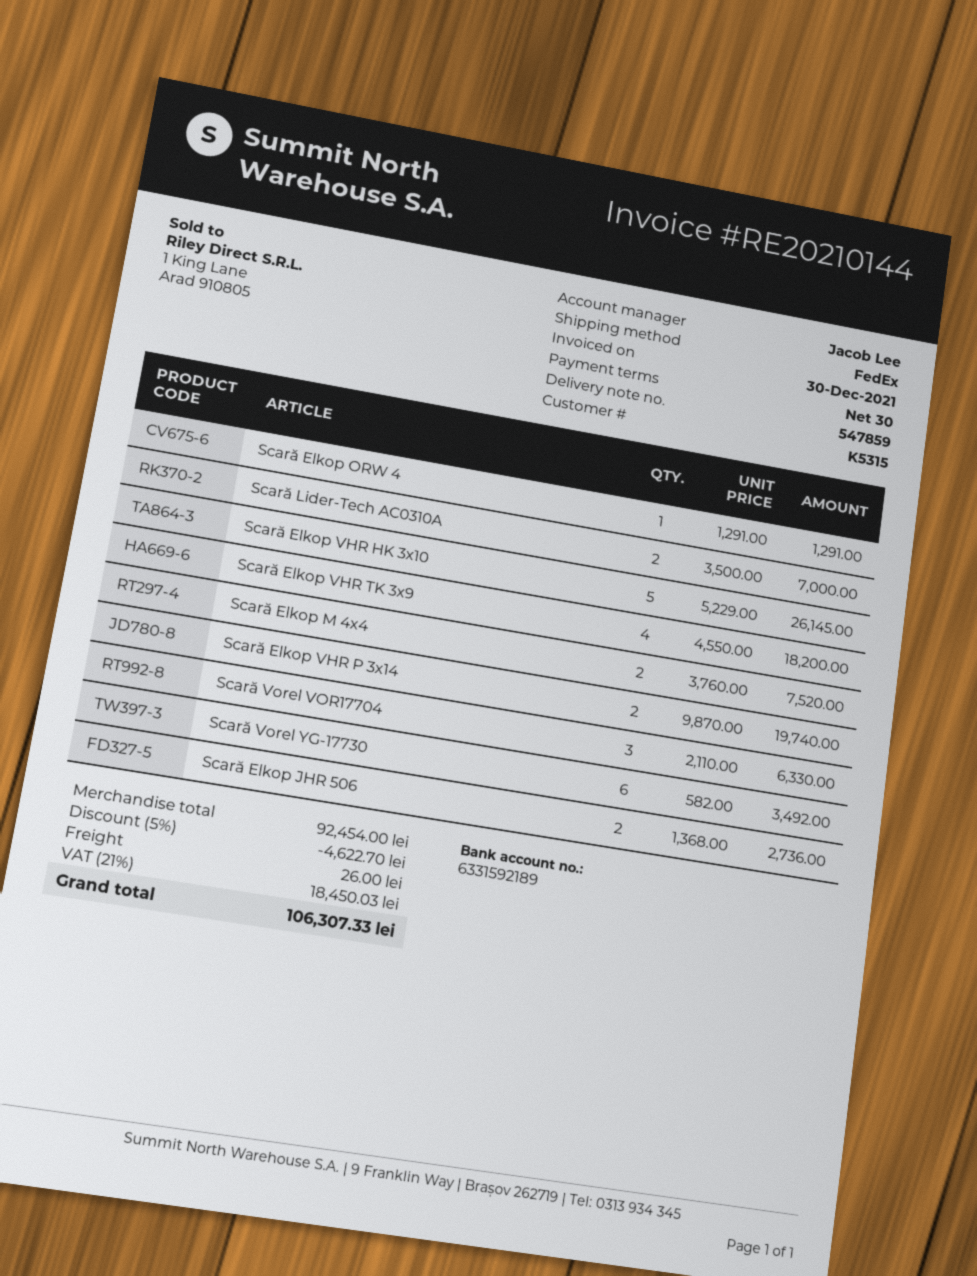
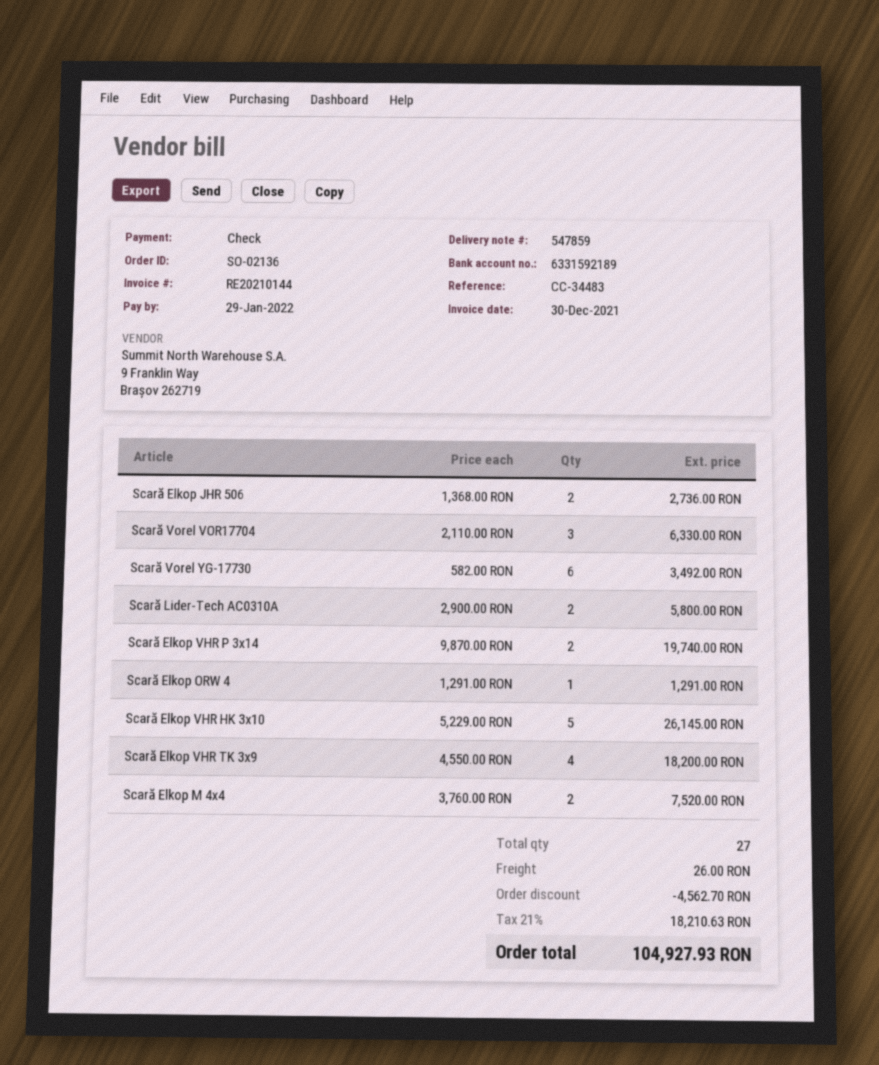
Scară Lider-Tech AC0310A: 2 x 3500.00 = 7000.00 -> 2 x 2900.00 = 5800.00
discount: 4622.70 -> 4562.70
tax: 21% = 18450.03 -> 21% = 18210.63
total: 106307.33 -> 104927.93

